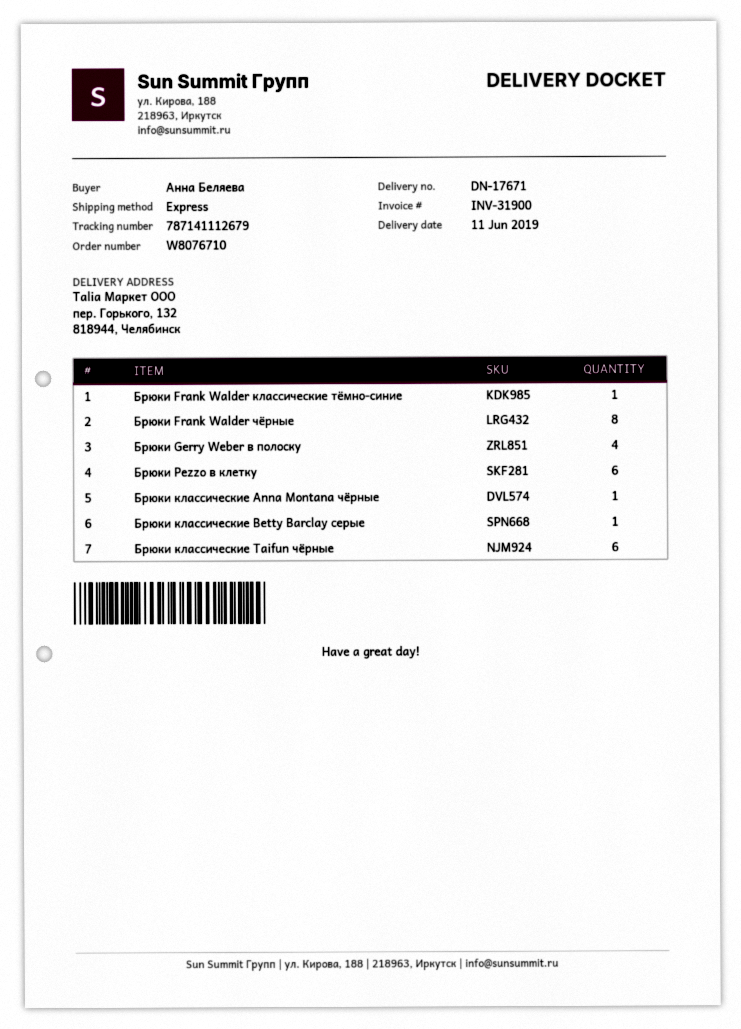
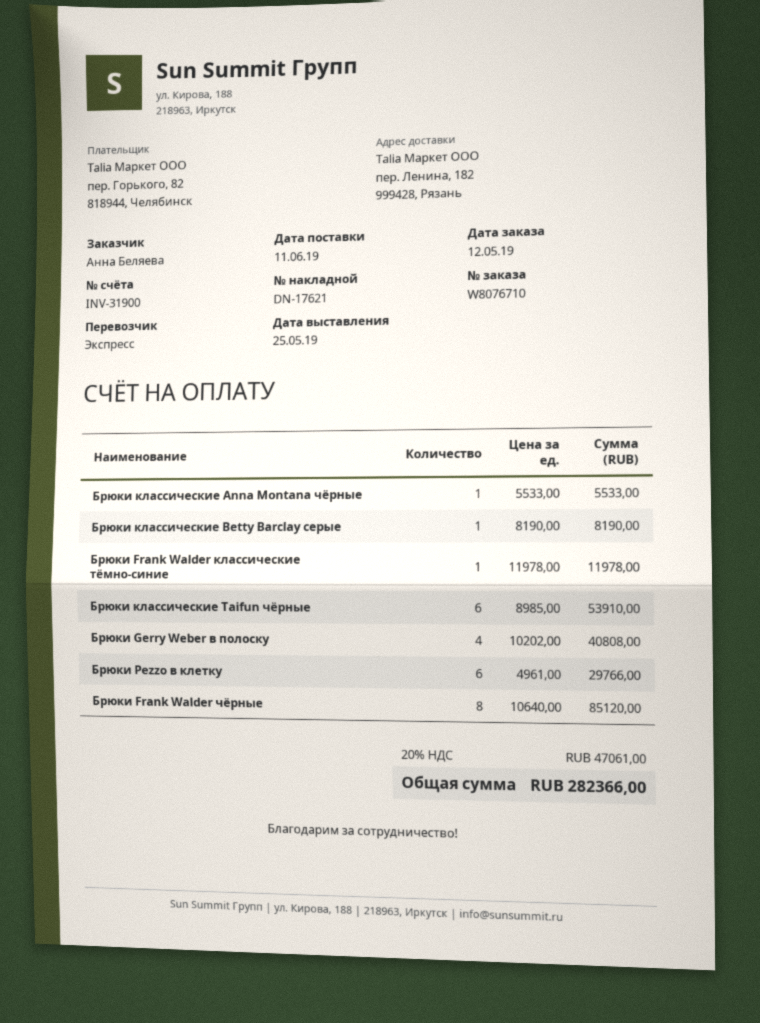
delivery note number: DN-17671 -> DN-17621
ship to: пер. Горького, 132, 818944, Челябинск -> пер. Ленина, 182, 999428, Рязань

